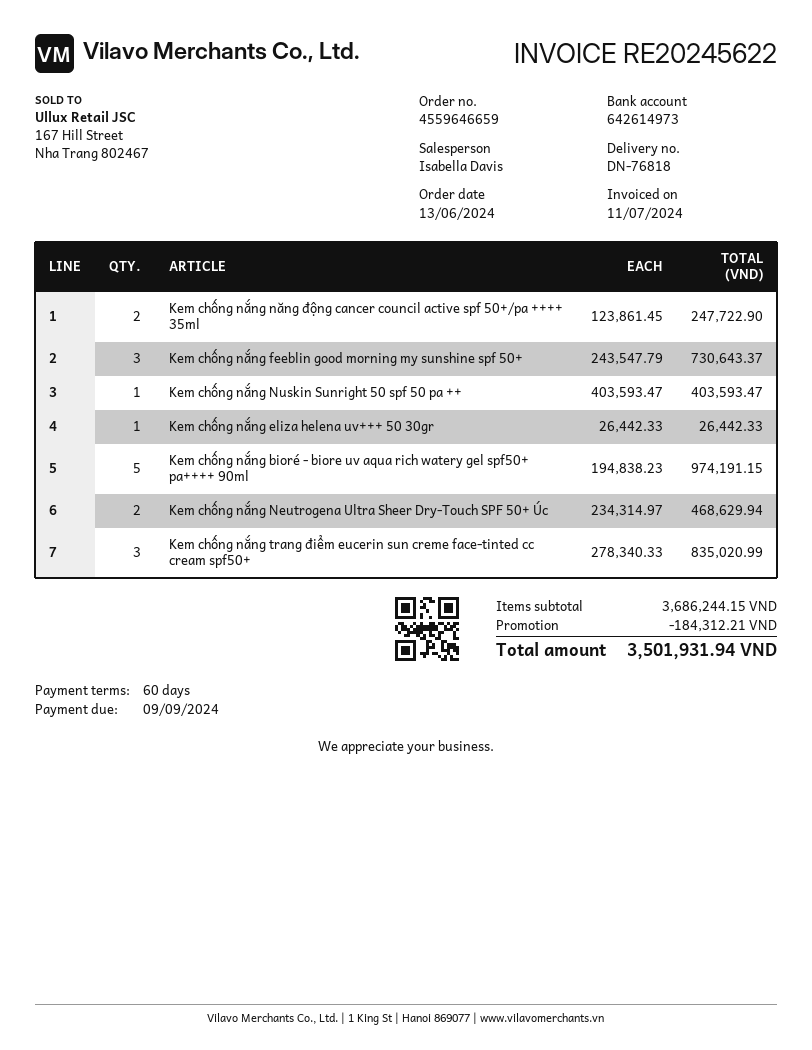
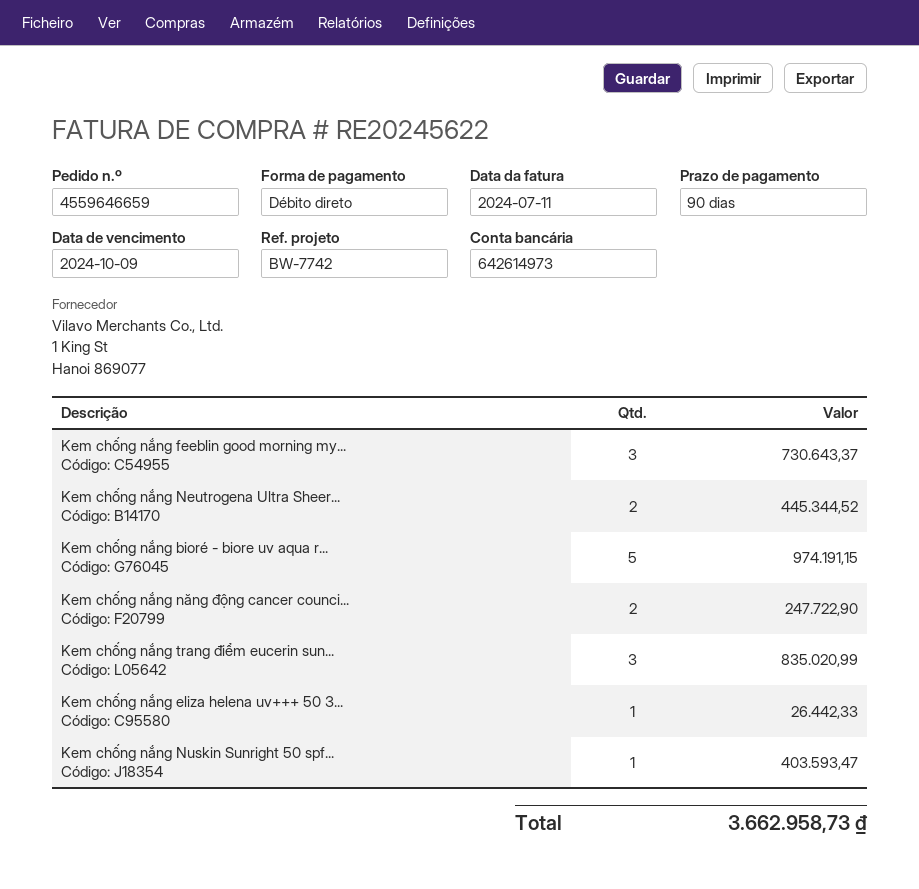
payment terms: 60 days -> 90 days
due date: 2024-09-09 -> 2024-10-09
Kem chống nắng Neutrogena Ultra Sheer Dry-Touch SPF 50+ Úc: 2 for 468629.94 -> 2 for 445344.52
discount: 184312.21 -> none
total: 3501931.94 -> 3662958.73

